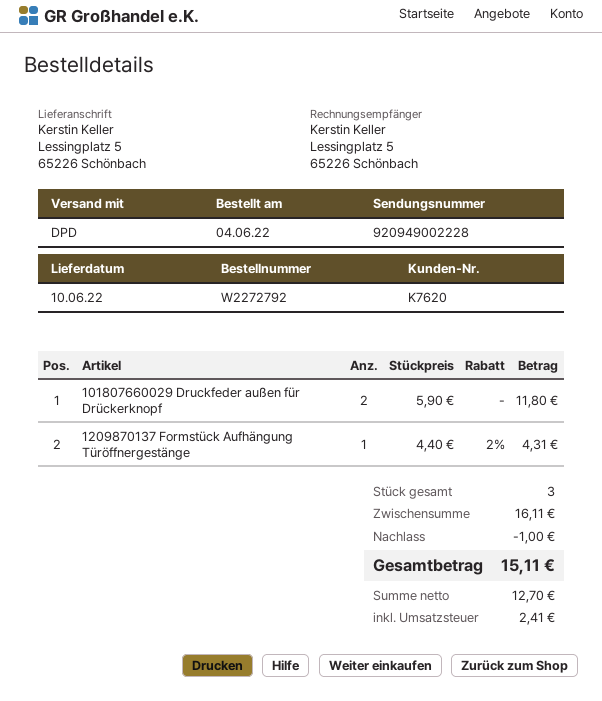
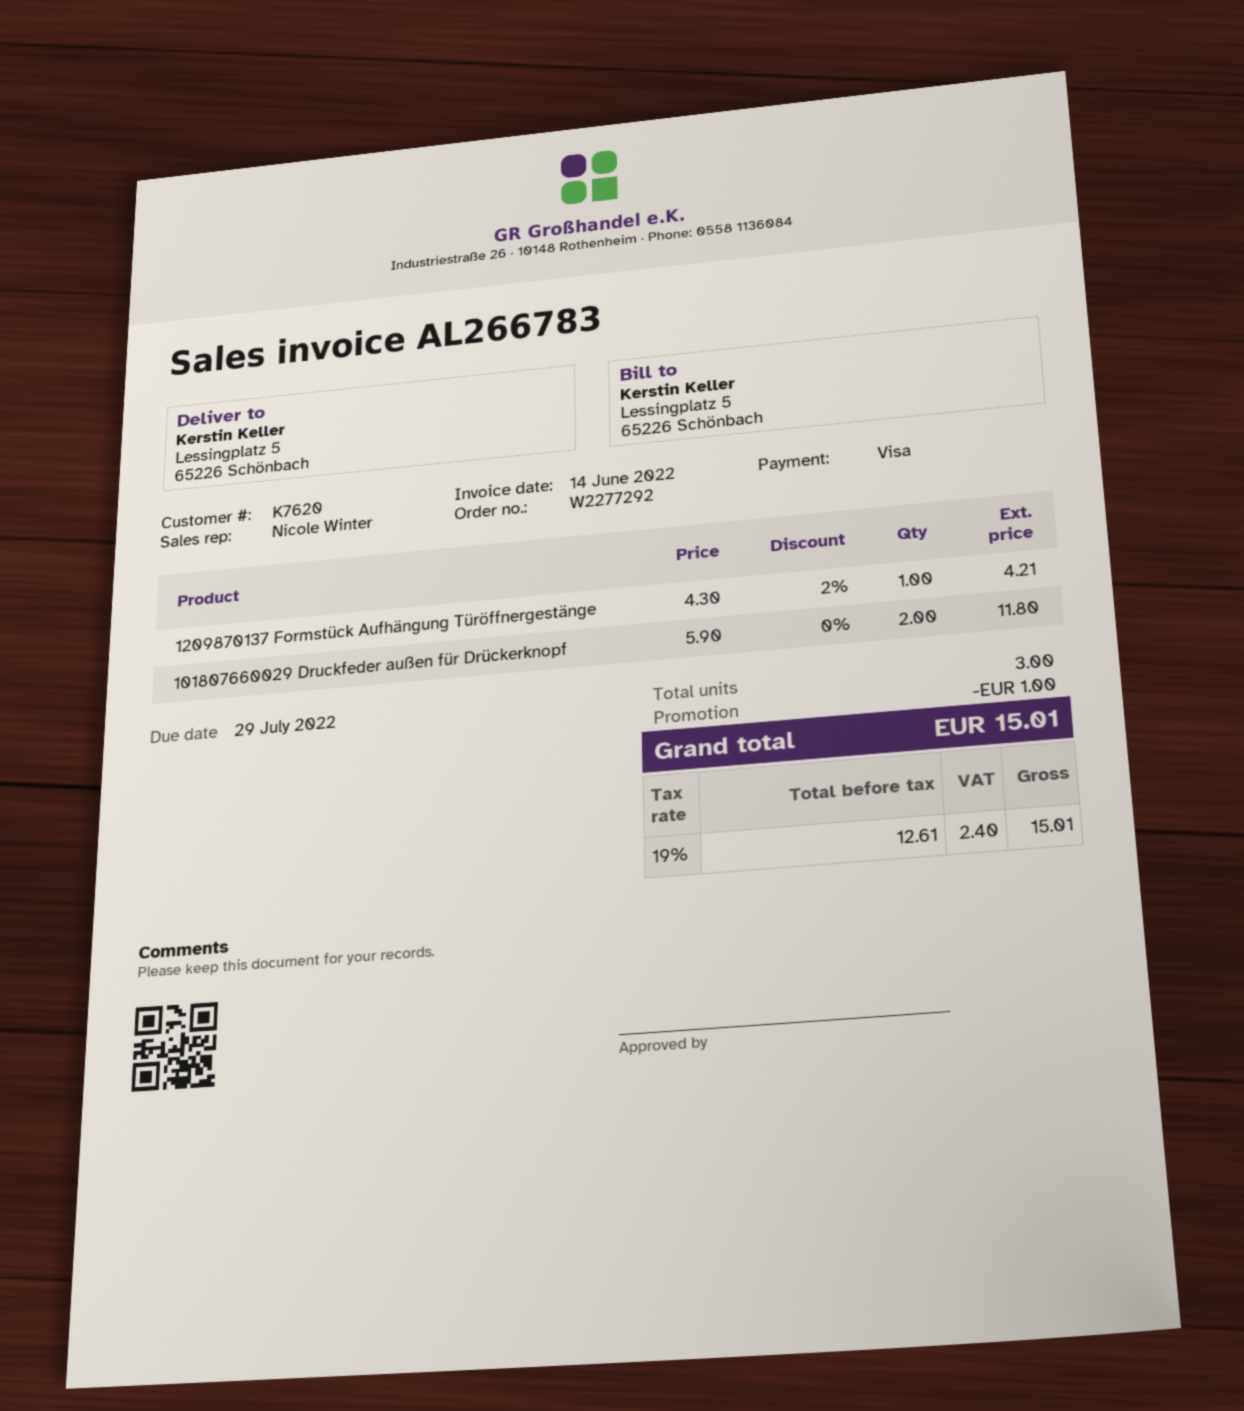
order number: W2272792 -> W2277292
1209870137 Formstück Aufhängung Türöffnergestänge: 1 x 4.40 - 2% = 4.31 -> 1 x 4.30 - 2% = 4.21
net: 12.70 -> 12.61
tax: 2.41 -> 2.40
total: 15.11 -> 15.01

